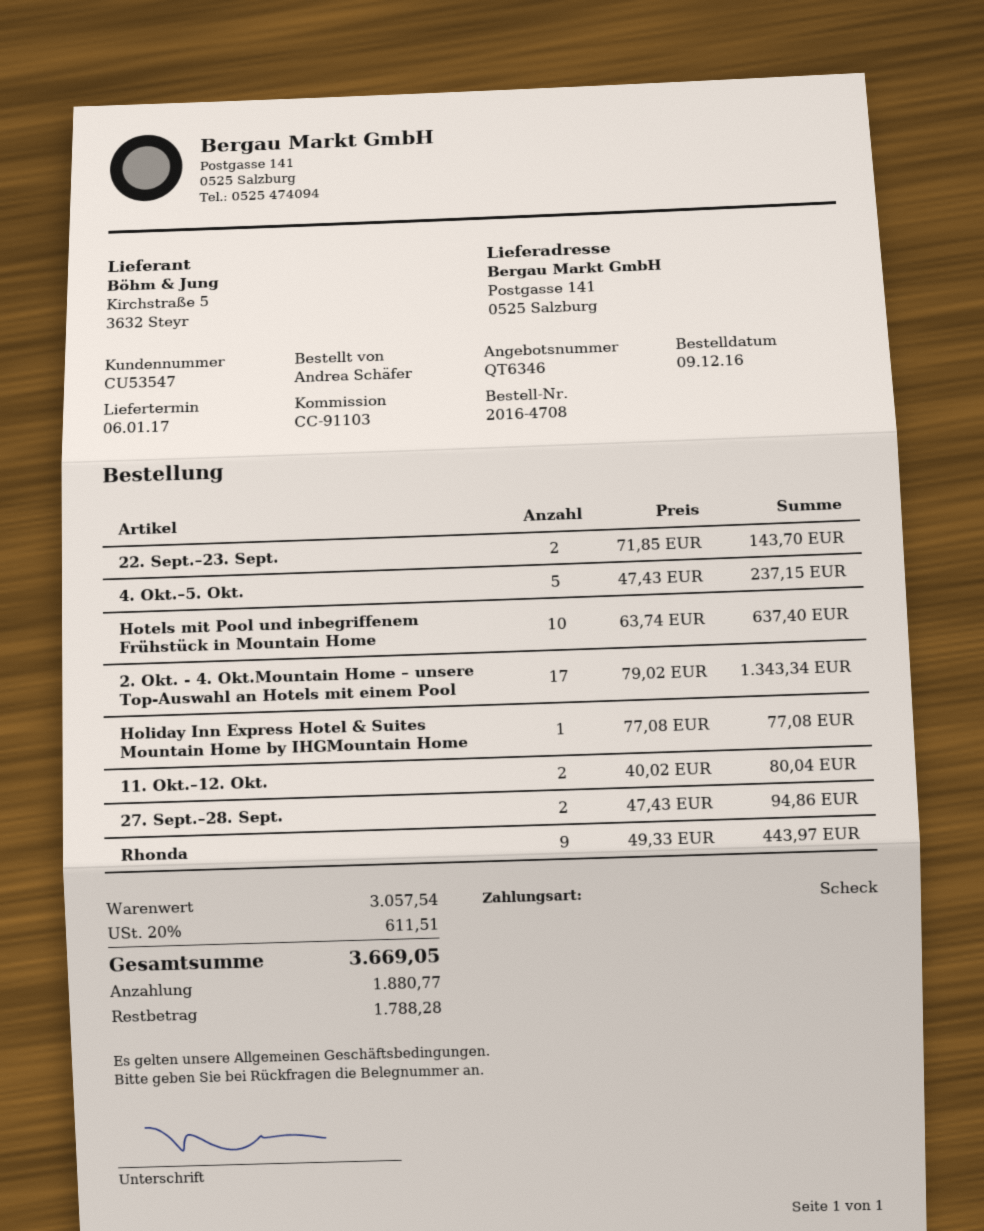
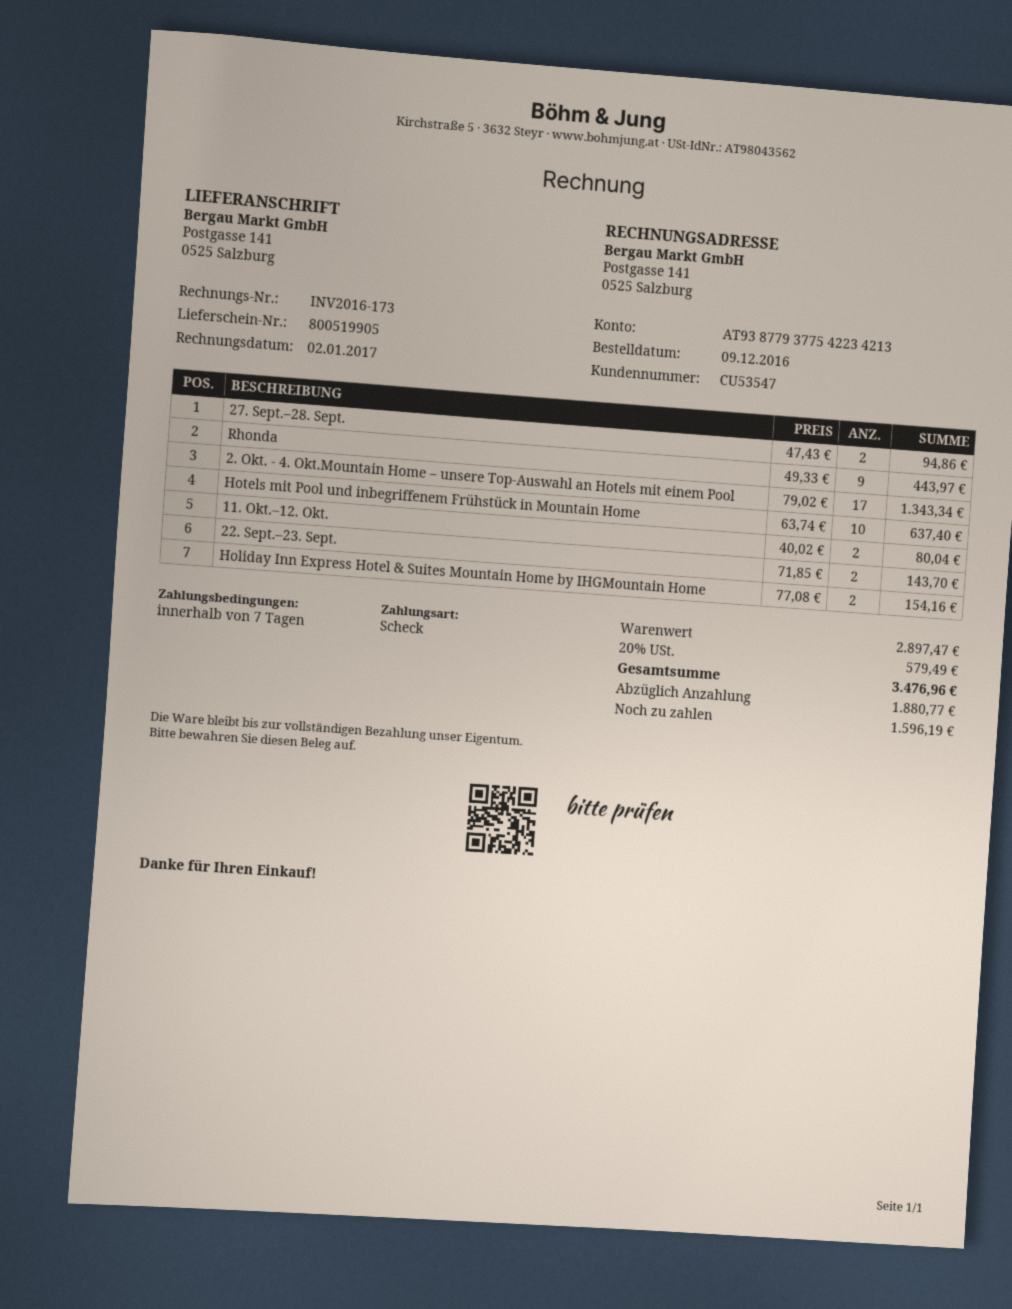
4. Okt.–5. Okt.: 5 x 47.43 = 237.15 -> none
Holiday Inn Express Hotel & Suites Mountain Home by IHGMountain Home: 1 x 77.08 = 77.08 -> 2 x 77.08 = 154.16
subtotal: 3057.54 -> 2897.47
tax: 20% = 611.51 -> 20% = 579.49
total: 3669.05 -> 3476.96
balance: 1788.28 -> 1596.19

